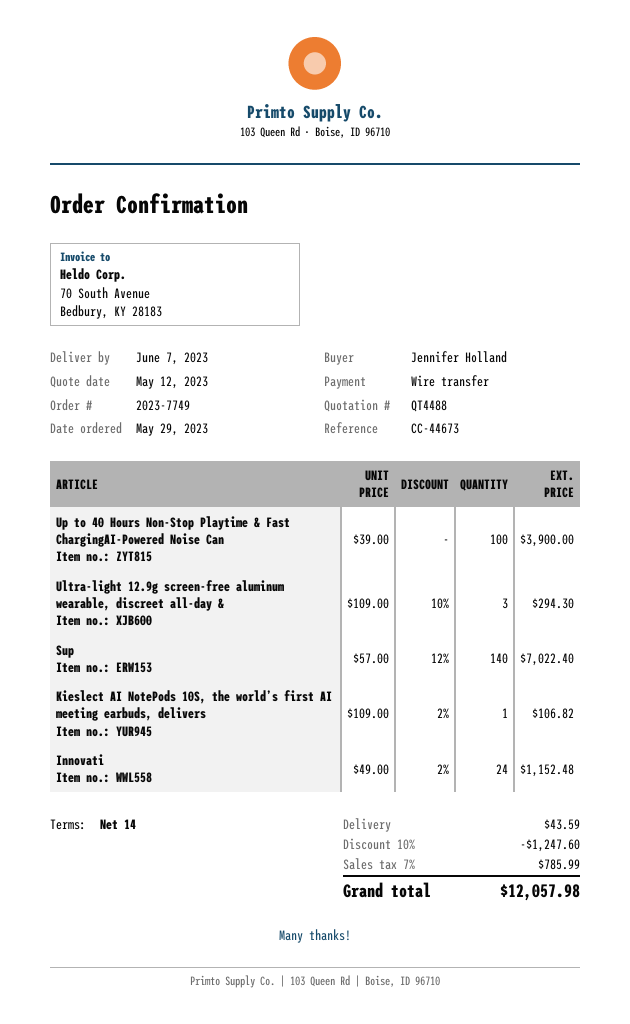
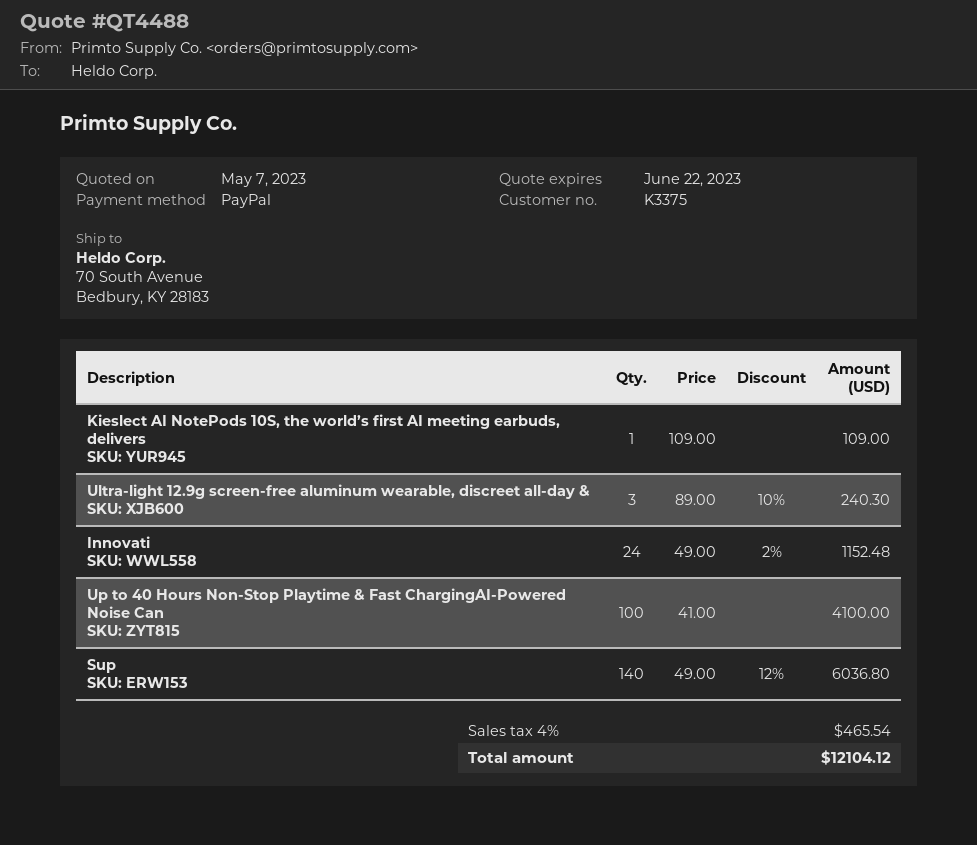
quote date: 2023-05-12 -> 2023-05-07
payment method: bank transfer -> PayPal
Up to 40 Hours Non-Stop Playtime & Fast ChargingAI-Powered Noise Can: 100 x 39.00 = 3900.00 -> 100 x 41.00 = 4100.00
Ultra-light 12.9g screen-free aluminum wearable, discreet all-day &: 3 x 109.00 - 10% = 294.30 -> 3 x 89.00 - 10% = 240.30
Sup: 140 x 57.00 - 12% = 7022.40 -> 140 x 49.00 - 12% = 6036.80
Kieslect AI NotePods 10S, the world’s first AI meeting earbuds, delivers: 1 x 109.00 - 2% = 106.82 -> 1 x 109.00 = 109.00
discount: 10% = 1247.60 -> none
shipping: 43.59 -> none
tax: 7% = 785.99 -> 4% = 465.54
total: 12057.98 -> 12104.12

